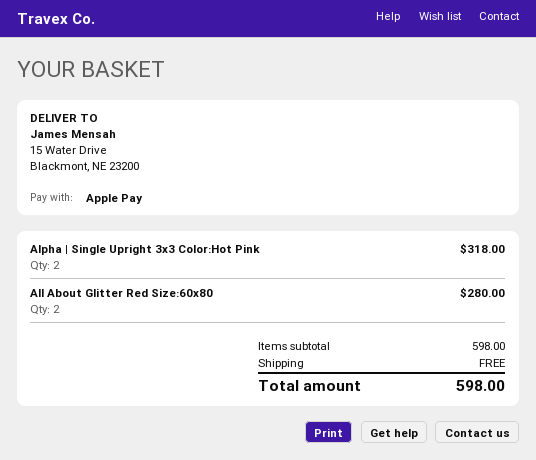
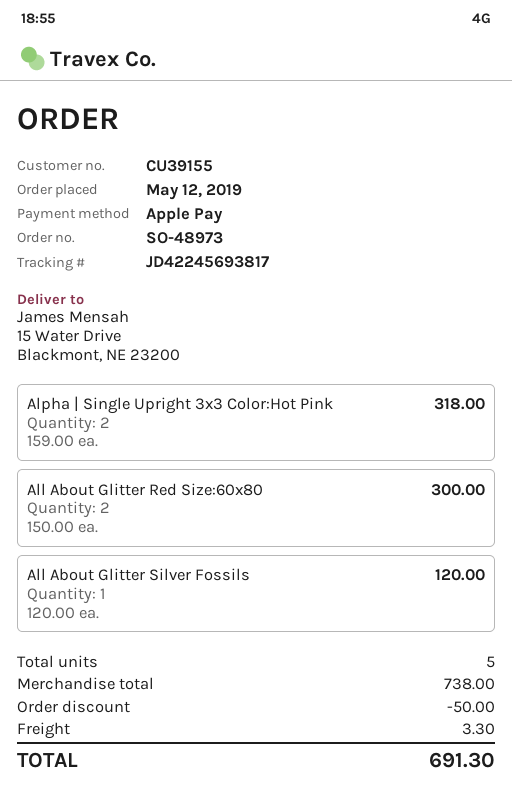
All About Glitter Red Size:60x80: 2 for 280.00 -> 2 for 300.00
All About Glitter Silver Fossils: none -> 1 for 120.00
subtotal: 598.00 -> 738.00
discount: none -> 50.00
shipping: 0.00 -> 3.30
total: 598.00 -> 691.30

